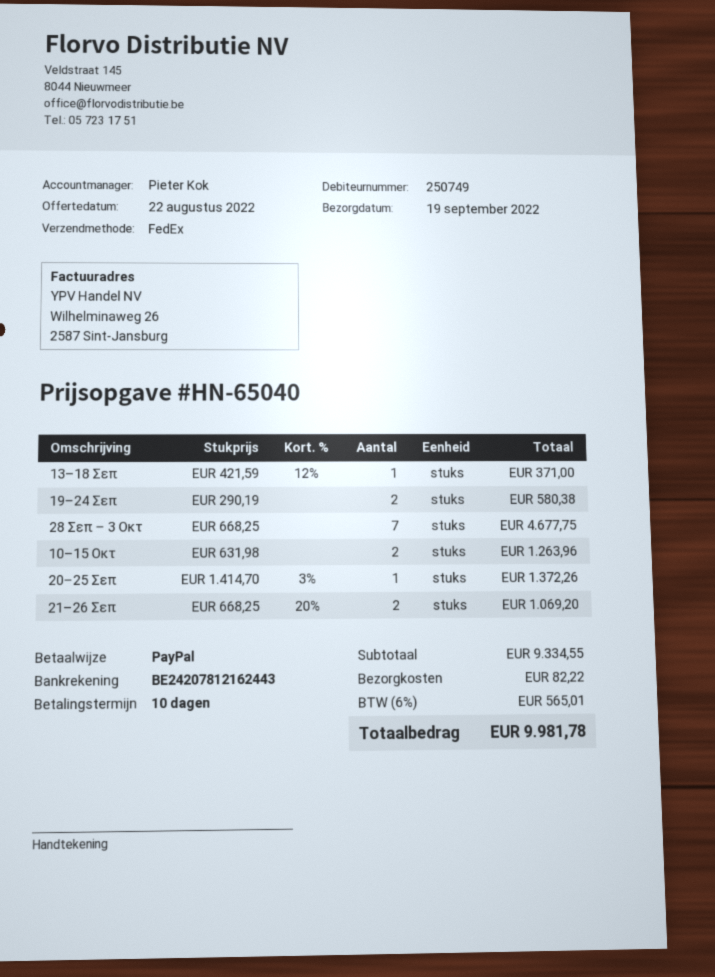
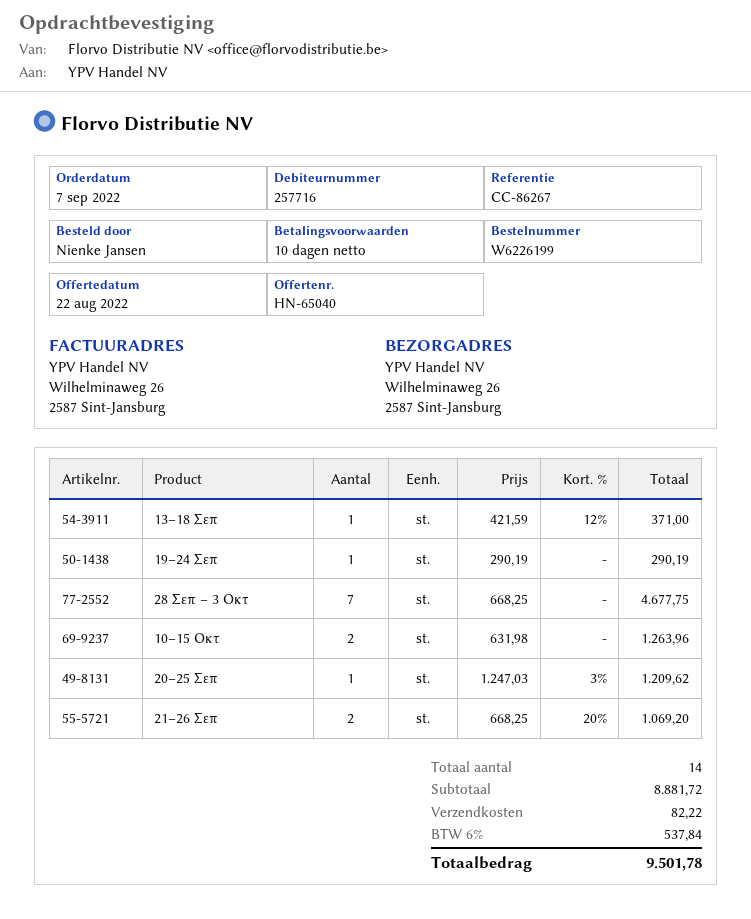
customer number: 250749 -> 257716
19–24 Σεπ: 2 x 290.19 = 580.38 -> 1 x 290.19 = 290.19
20–25 Σεπ: 1 x 1414.70 - 3% = 1372.26 -> 1 x 1247.03 - 3% = 1209.62
subtotal: 9334.55 -> 8881.72
tax: 6% = 565.01 -> 6% = 537.84
total: 9981.78 -> 9501.78

